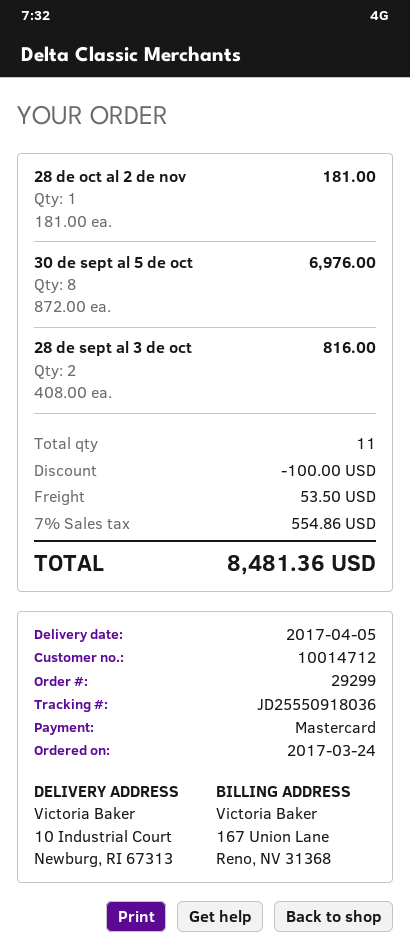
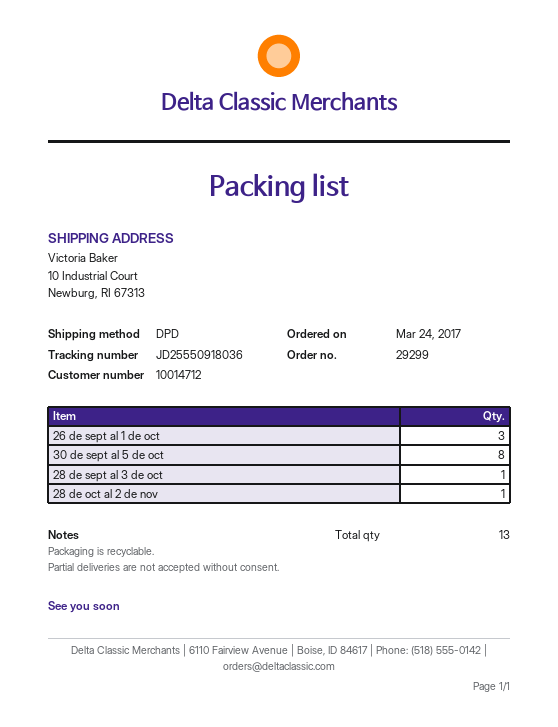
28 de sept al 3 de oct: 2 -> 1
26 de sept al 1 de oct: none -> 3
total quantity: 11 -> 13

